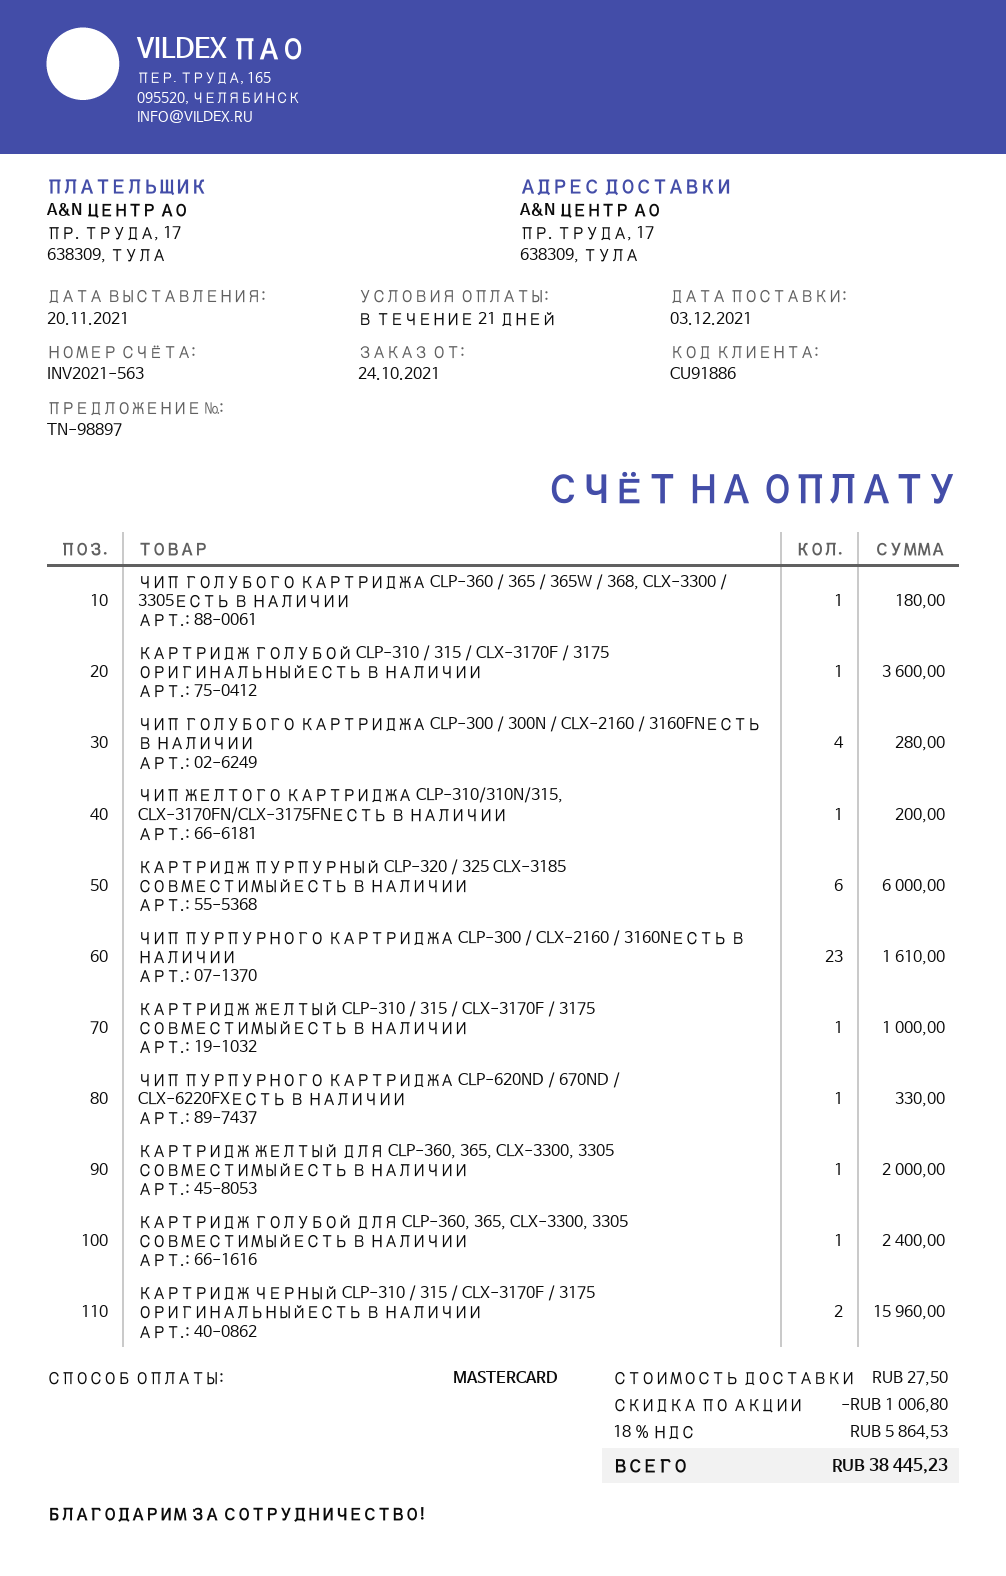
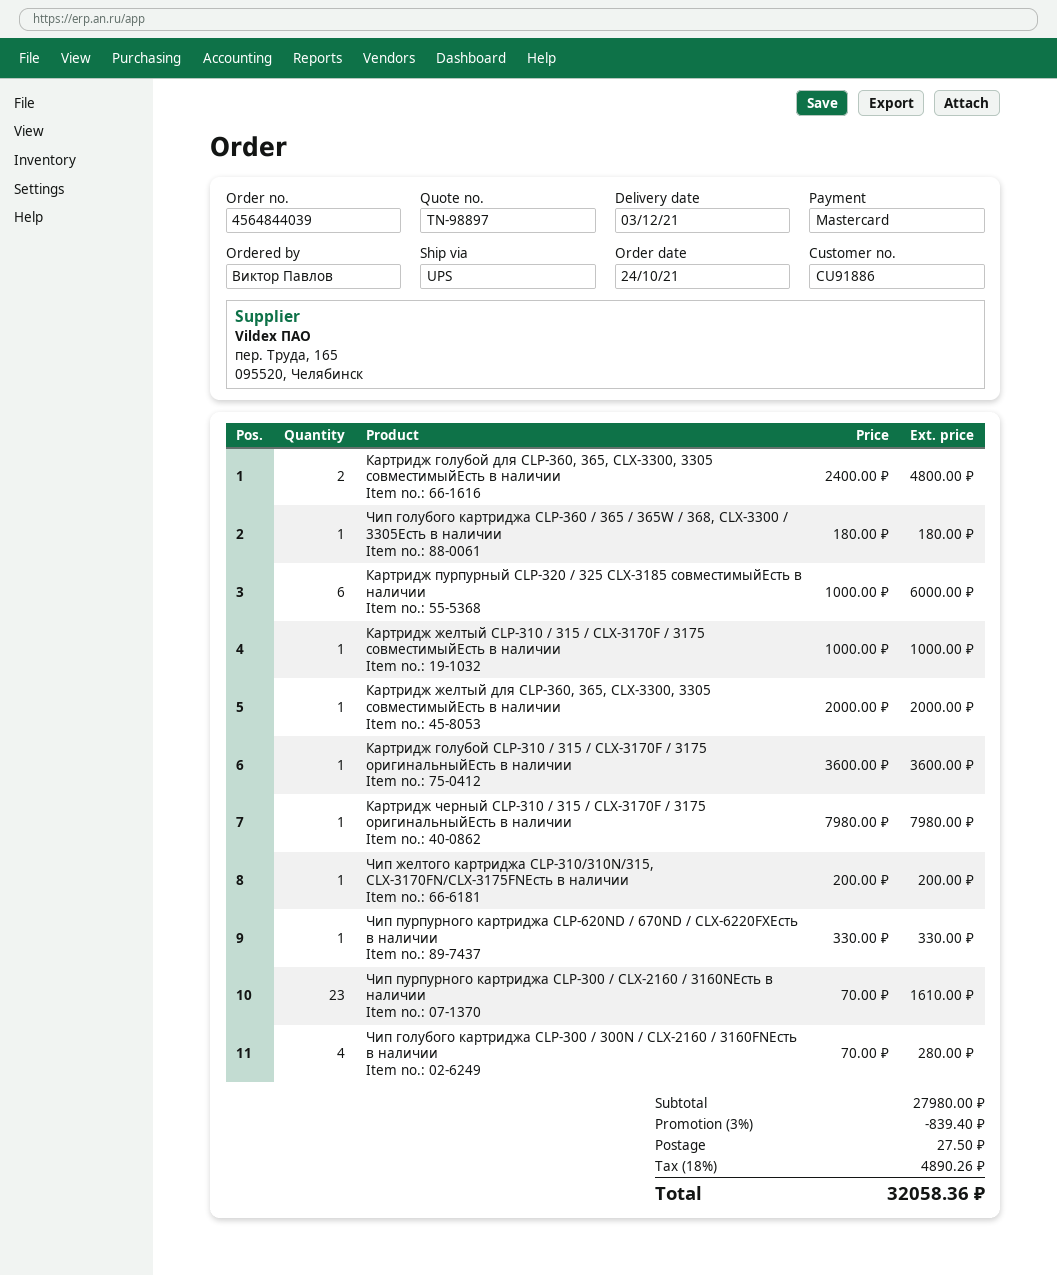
КАРТРИДЖ ГОЛУБОЙ ДЛЯ CLP-360, 365, CLX-3300, 3305 СОВМЕСТИМЫЙЕСТЬ В НАЛИЧИИ: 1 for 2400.00 -> 2 for 4800.00
КАРТРИДЖ ЧЕРНЫЙ CLP-310 / 315 / CLX-3170F / 3175 ОРИГИНАЛЬНЫЙЕСТЬ В НАЛИЧИИ: 2 for 15960.00 -> 1 for 7980.00
discount: 1006.80 -> 839.40
tax: 18% = 5864.53 -> 18% = 4890.26
total: 38445.23 -> 32058.36

